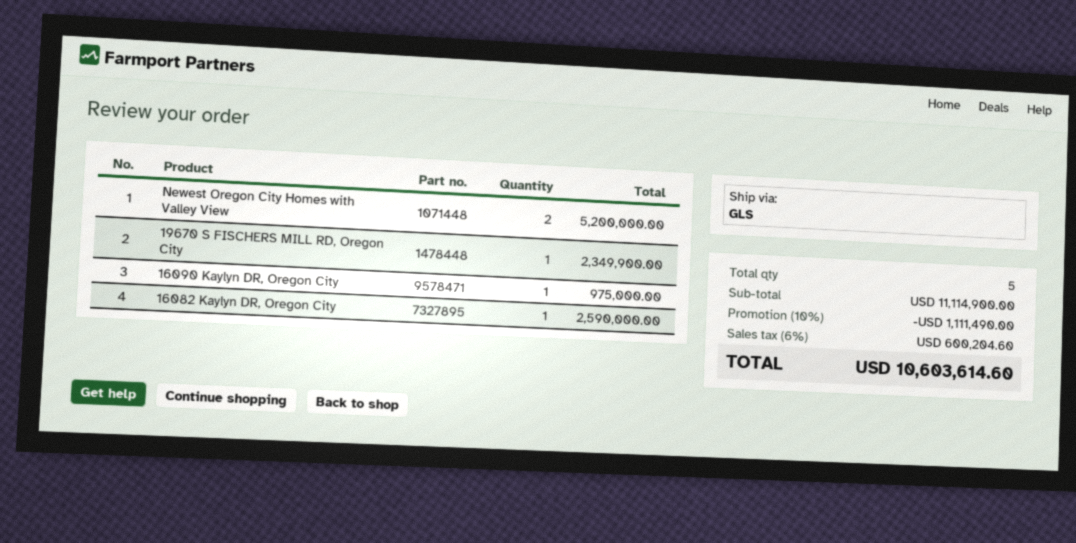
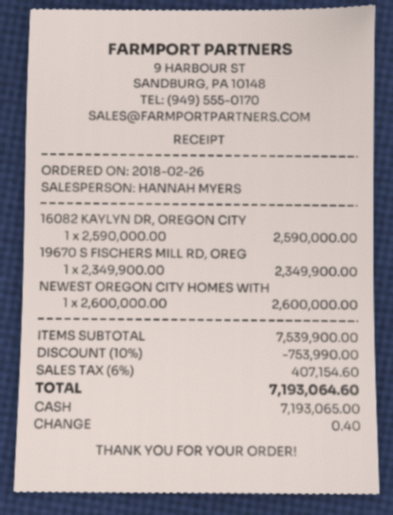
Newest Oregon City Homes with Valley View: 2 for 5200000.00 -> 1 for 2600000.00
16090 Kaylyn DR, Oregon City: 1 for 975000.00 -> none
subtotal: 11114900.00 -> 7539900.00
discount: 10% = 1111490.00 -> 10% = 753990.00
tax: 6% = 600204.60 -> 6% = 407154.60
total: 10603614.60 -> 7193064.60

